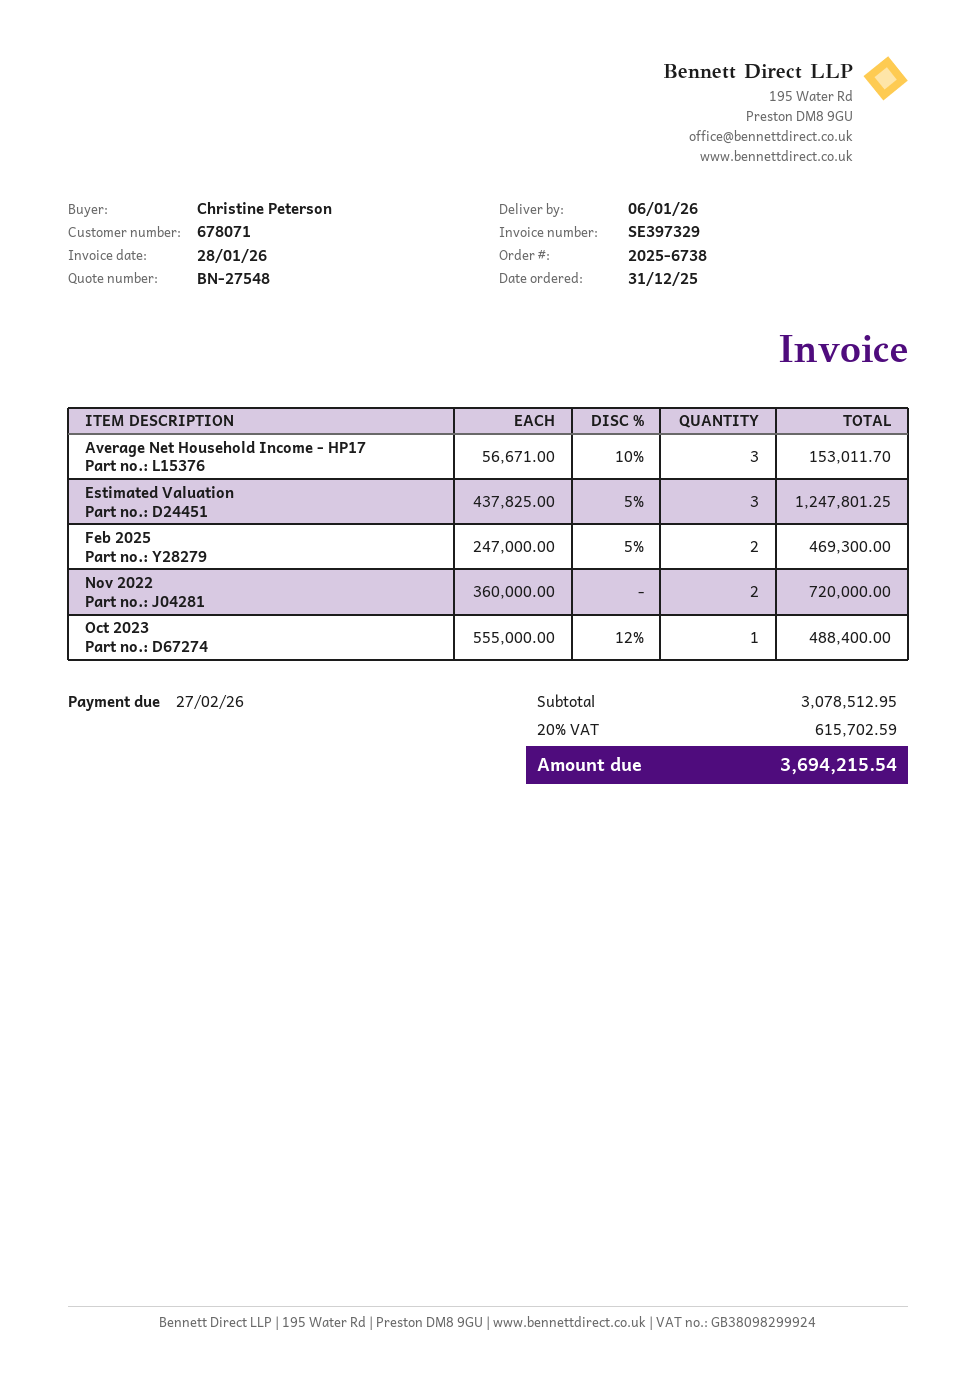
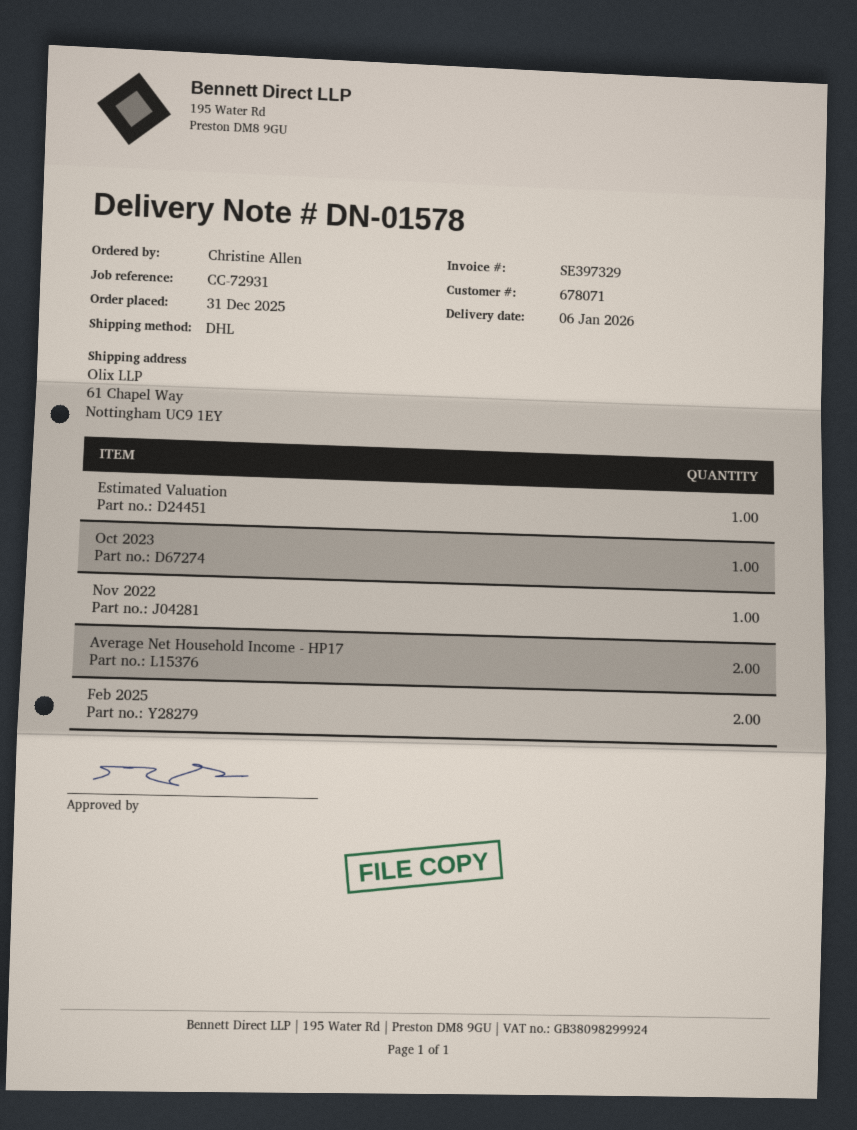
ordered by: Christine Peterson -> Christine Allen
Average Net Household Income - HP17: 3 -> 2
Estimated Valuation: 3 -> 1
Nov 2022: 2 -> 1

